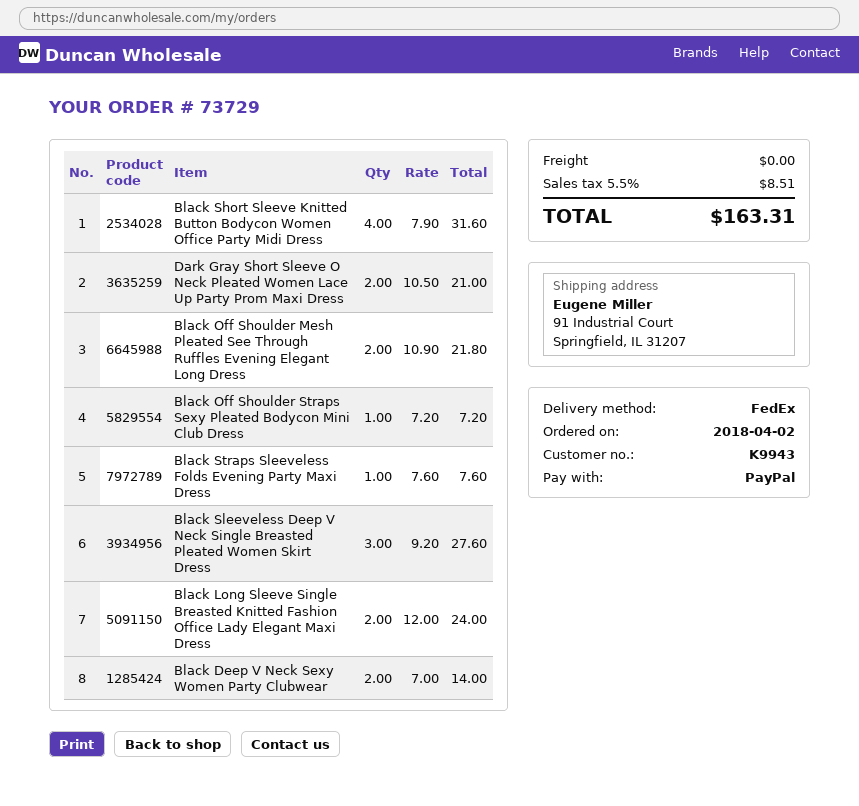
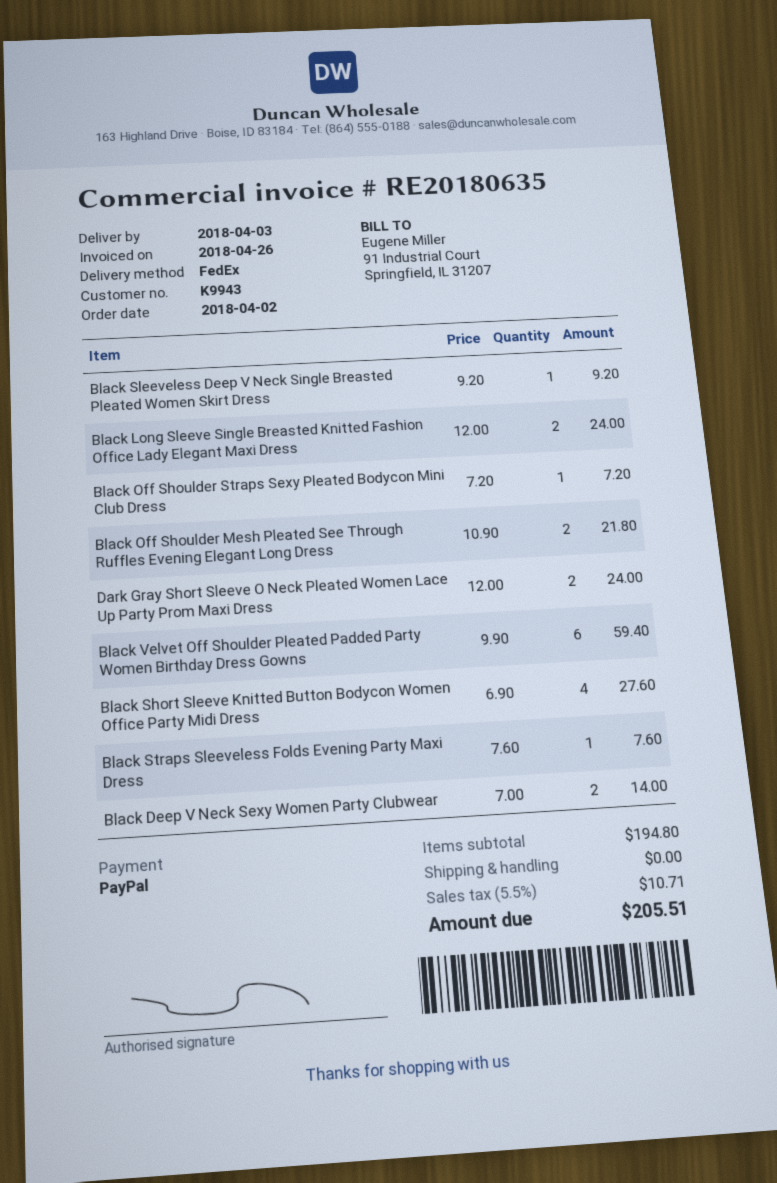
Black Short Sleeve Knitted Button Bodycon Women Office Party Midi Dress: 4 x 7.90 = 31.60 -> 4 x 6.90 = 27.60
Dark Gray Short Sleeve O Neck Pleated Women Lace Up Party Prom Maxi Dress: 2 x 10.50 = 21.00 -> 2 x 12.00 = 24.00
Black Sleeveless Deep V Neck Single Breasted Pleated Women Skirt Dress: 3 x 9.20 = 27.60 -> 1 x 9.20 = 9.20
Black Velvet Off Shoulder Pleated Padded Party Women Birthday Dress Gowns: none -> 6 x 9.90 = 59.40
tax: 5.5% = 8.51 -> 5.5% = 10.71
total: 163.31 -> 205.51

